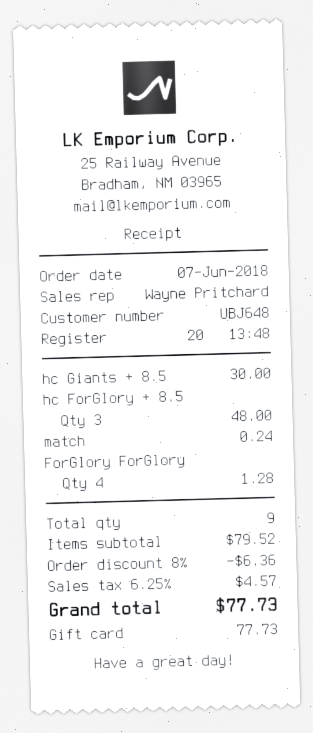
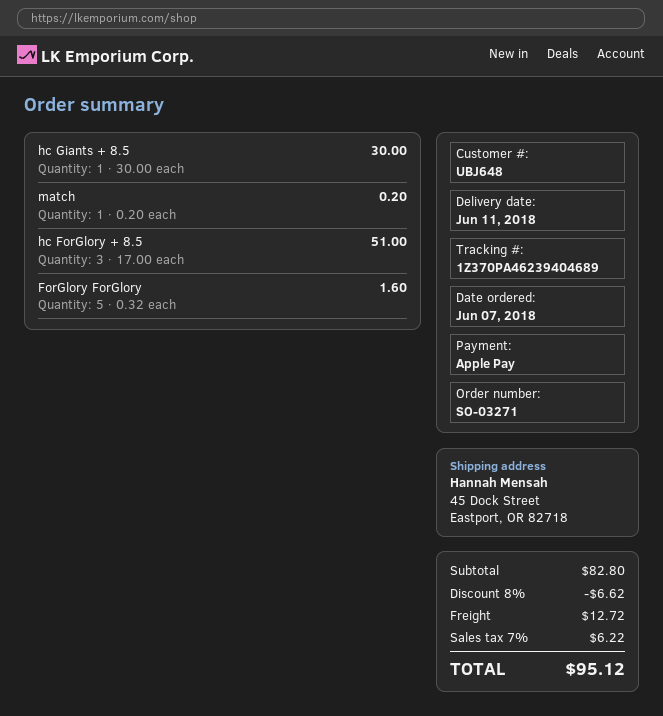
payment method: gift card -> Apple Pay
hc ForGlory + 8.5: 3 for 48.00 -> 3 for 51.00
match: 1 for 0.24 -> 1 for 0.20
ForGlory ForGlory: 4 for 1.28 -> 5 for 1.60
subtotal: 79.52 -> 82.80
discount: 8% = 6.36 -> 8% = 6.62
shipping: none -> 12.72
tax: 6.25% = 4.57 -> 7% = 6.22
total: 77.73 -> 95.12

